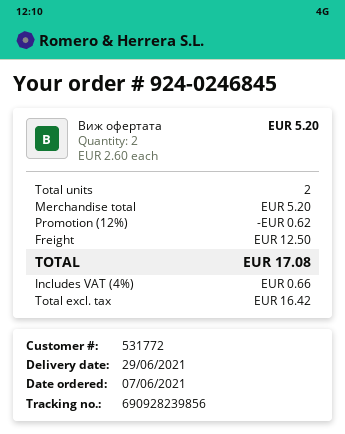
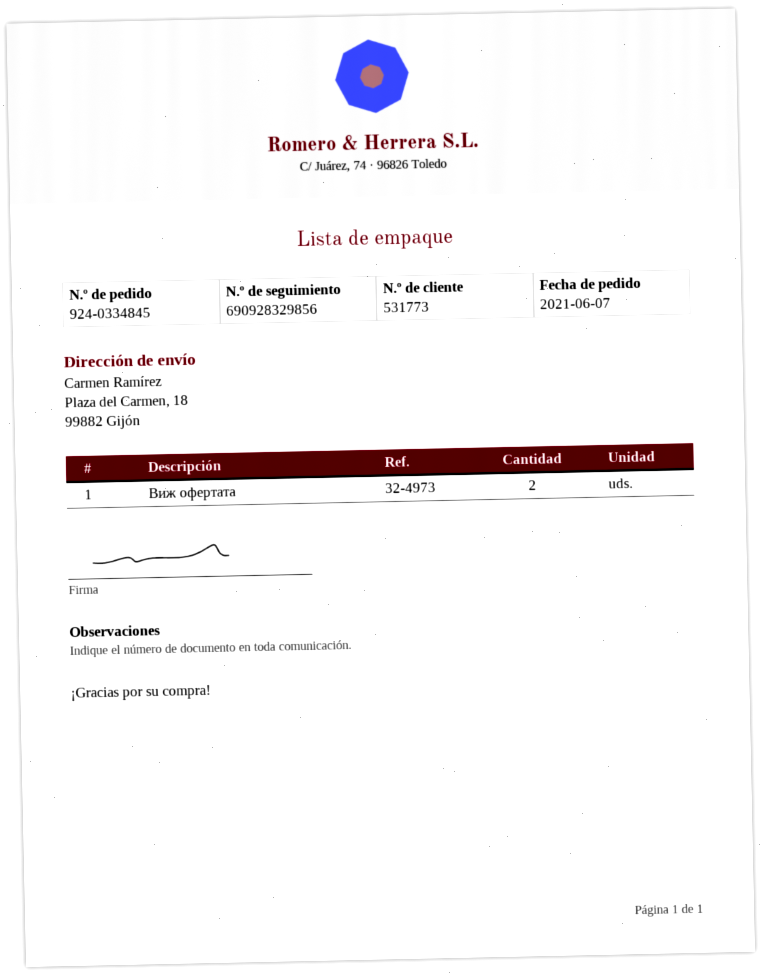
order number: 924-0246845 -> 924-0334845
customer number: 531772 -> 531773
tracking number: 690928239856 -> 690928329856

